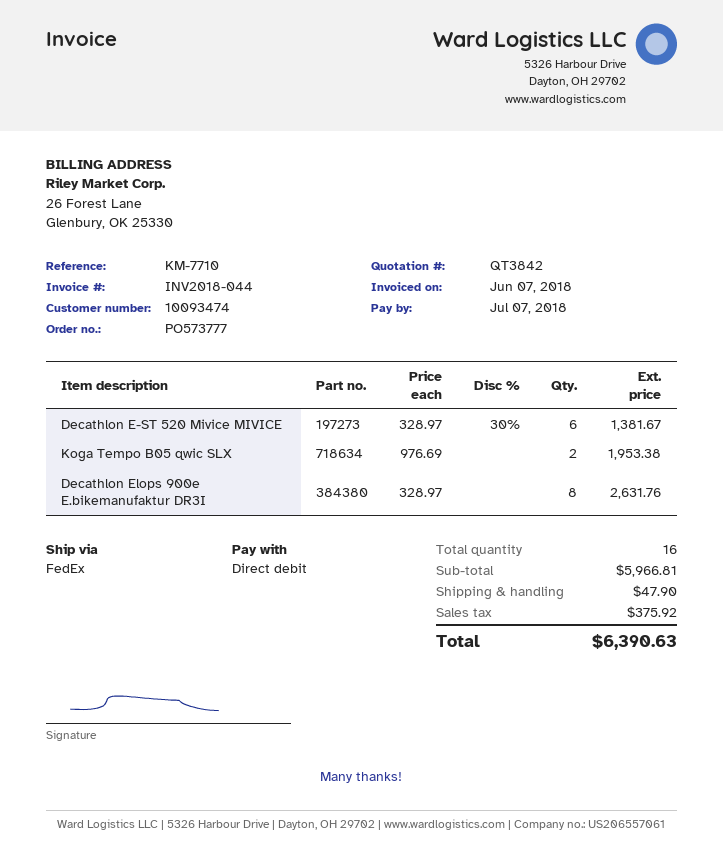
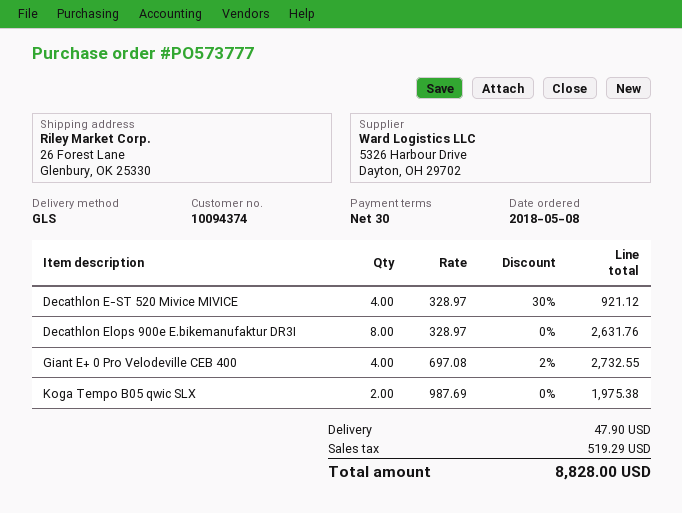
customer number: 10093474 -> 10094374
shipping method: FedEx -> GLS
Decathlon E-ST 520 Mivice MIVICE: 6 x 328.97 - 30% = 1381.67 -> 4 x 328.97 - 30% = 921.12
Koga Tempo B05 qwic SLX: 2 x 976.69 = 1953.38 -> 2 x 987.69 = 1975.38
Giant E+ 0 Pro Velodeville CEB 400: none -> 4 x 697.08 - 2% = 2732.55
tax: 375.92 -> 519.29
total: 6390.63 -> 8828.00

